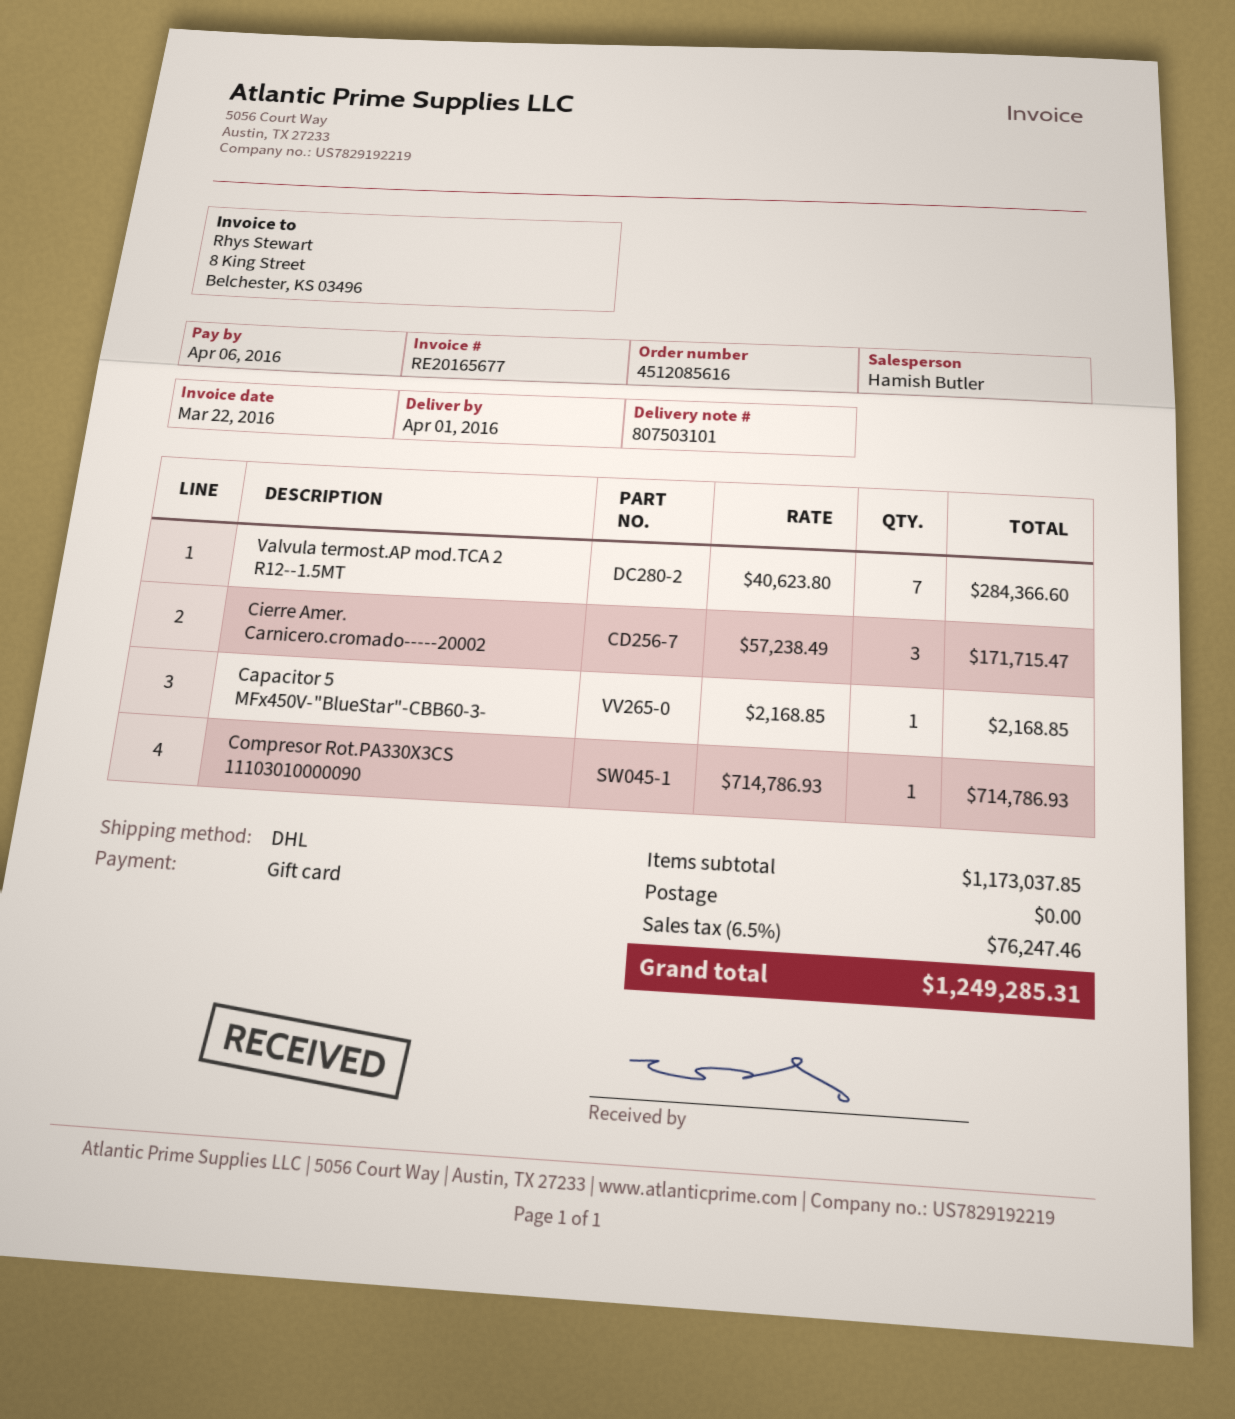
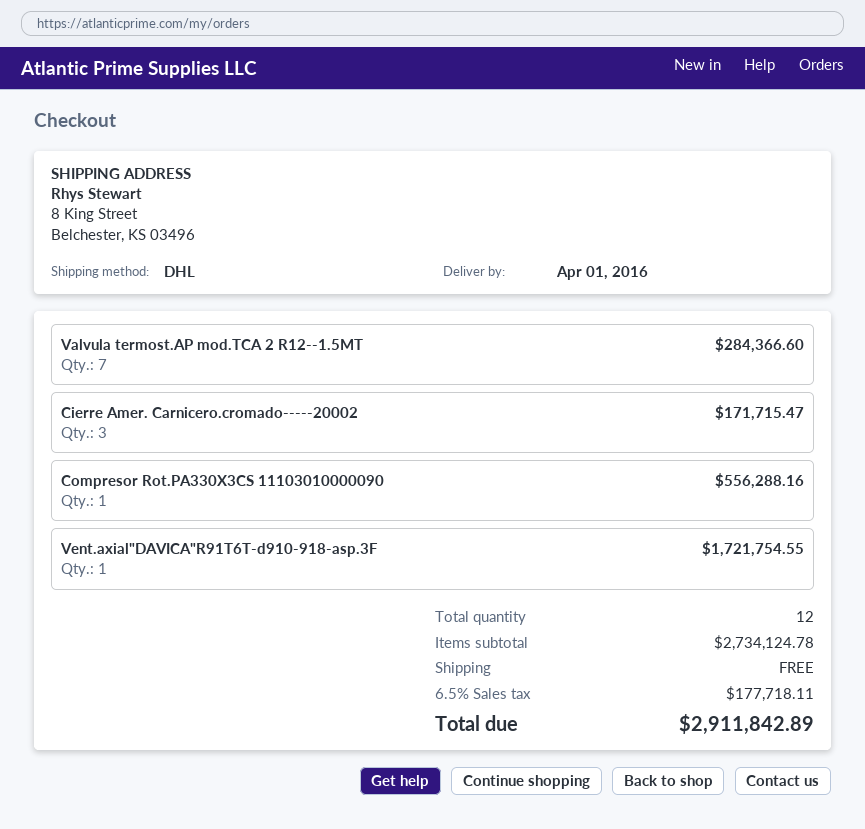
Capacitor 5 MFx450V-"BlueStar"-CBB60-3-: 1 for 2168.85 -> none
Compresor Rot.PA330X3CS 11103010000090: 1 for 714786.93 -> 1 for 556288.16
Vent.axial"DAVICA"R91T6T-d910-918-asp.3F: none -> 1 for 1721754.55
subtotal: 1173037.85 -> 2734124.78
tax: 6.5% = 76247.46 -> 6.5% = 177718.11
total: 1249285.31 -> 2911842.89

